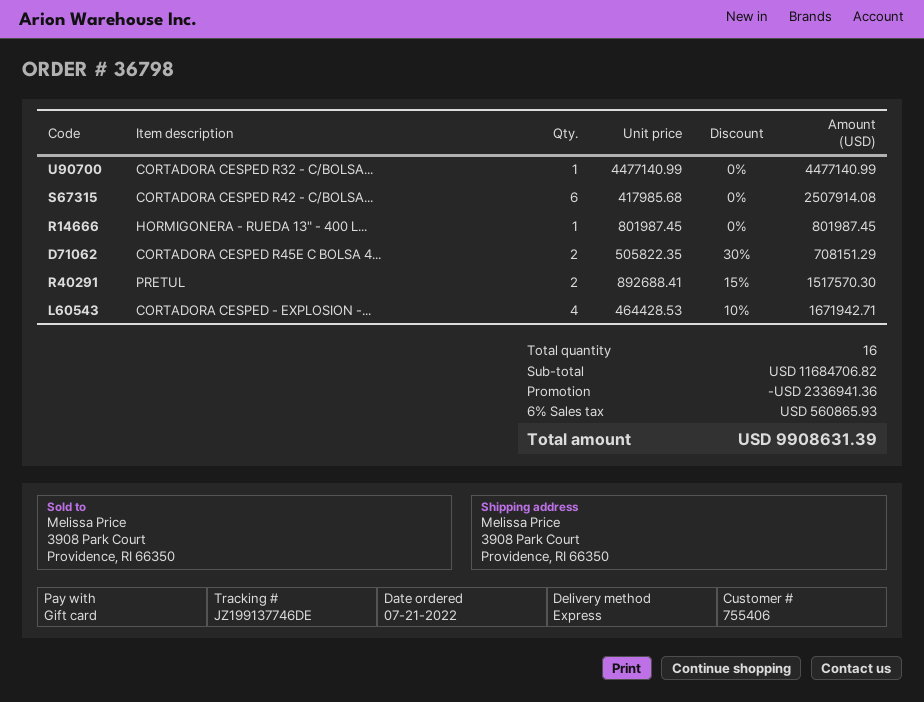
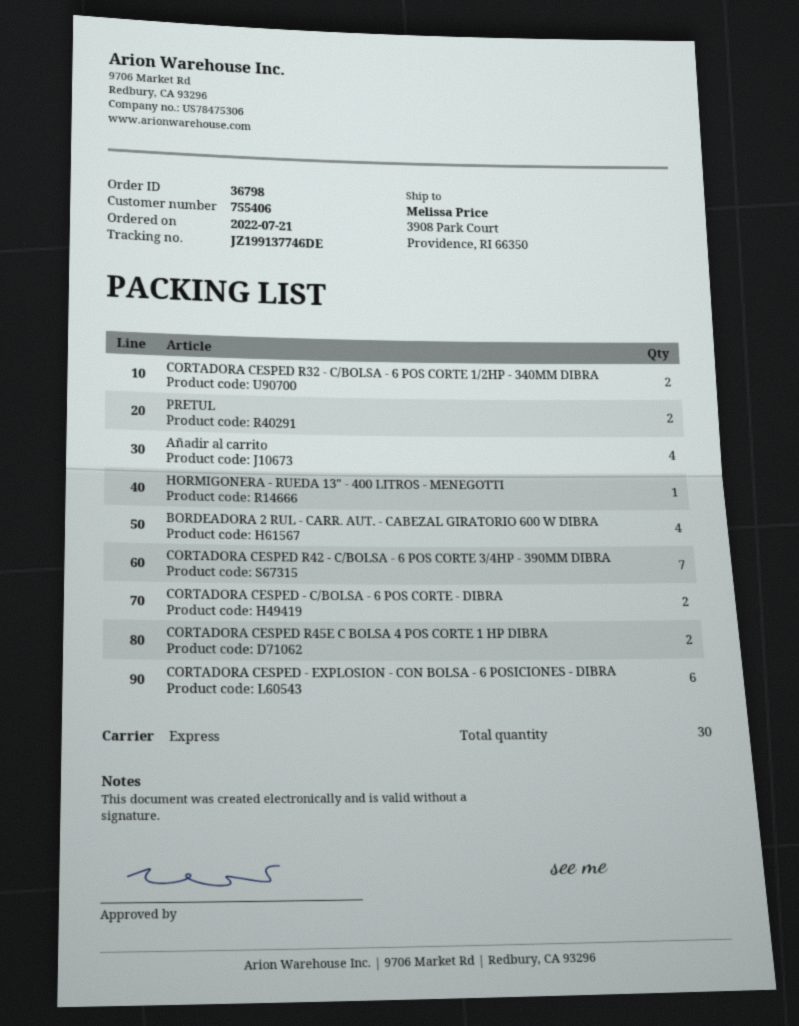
CORTADORA CESPED R32 - C/BOLSA...: 1 -> 2
CORTADORA CESPED R42 - C/BOLSA...: 6 -> 7
CORTADORA CESPED - EXPLOSION -...: 4 -> 6
Añadir al carrito: none -> 4
BORDEADORA 2 RUL - CARR. AUT. - CABEZAL GIRATORIO 600 W DIBRA: none -> 4
CORTADORA CESPED - C/BOLSA - 6 POS CORTE - DIBRA: none -> 2
total quantity: 16 -> 30

